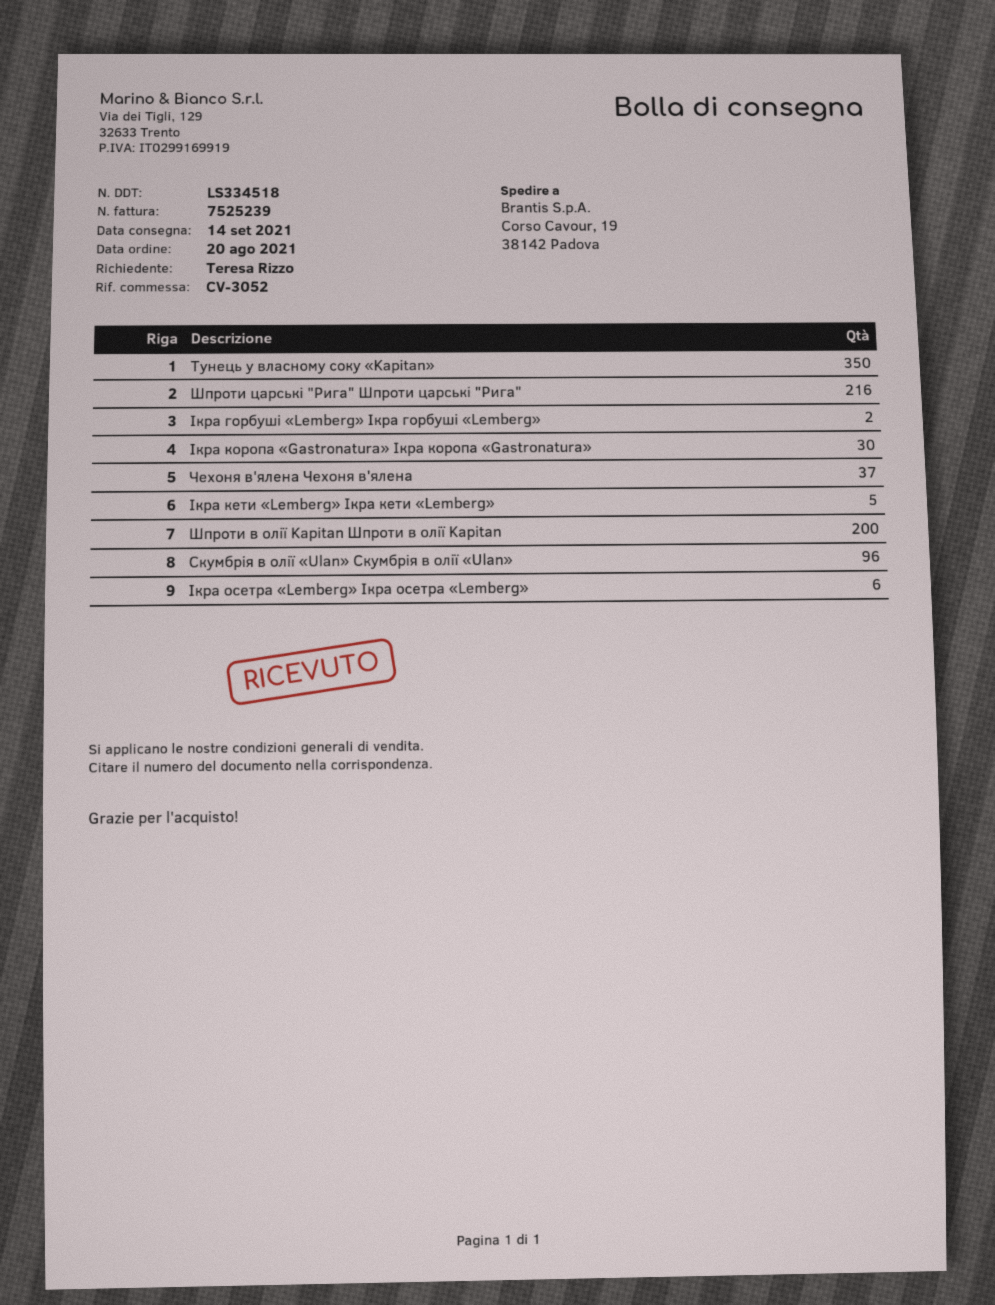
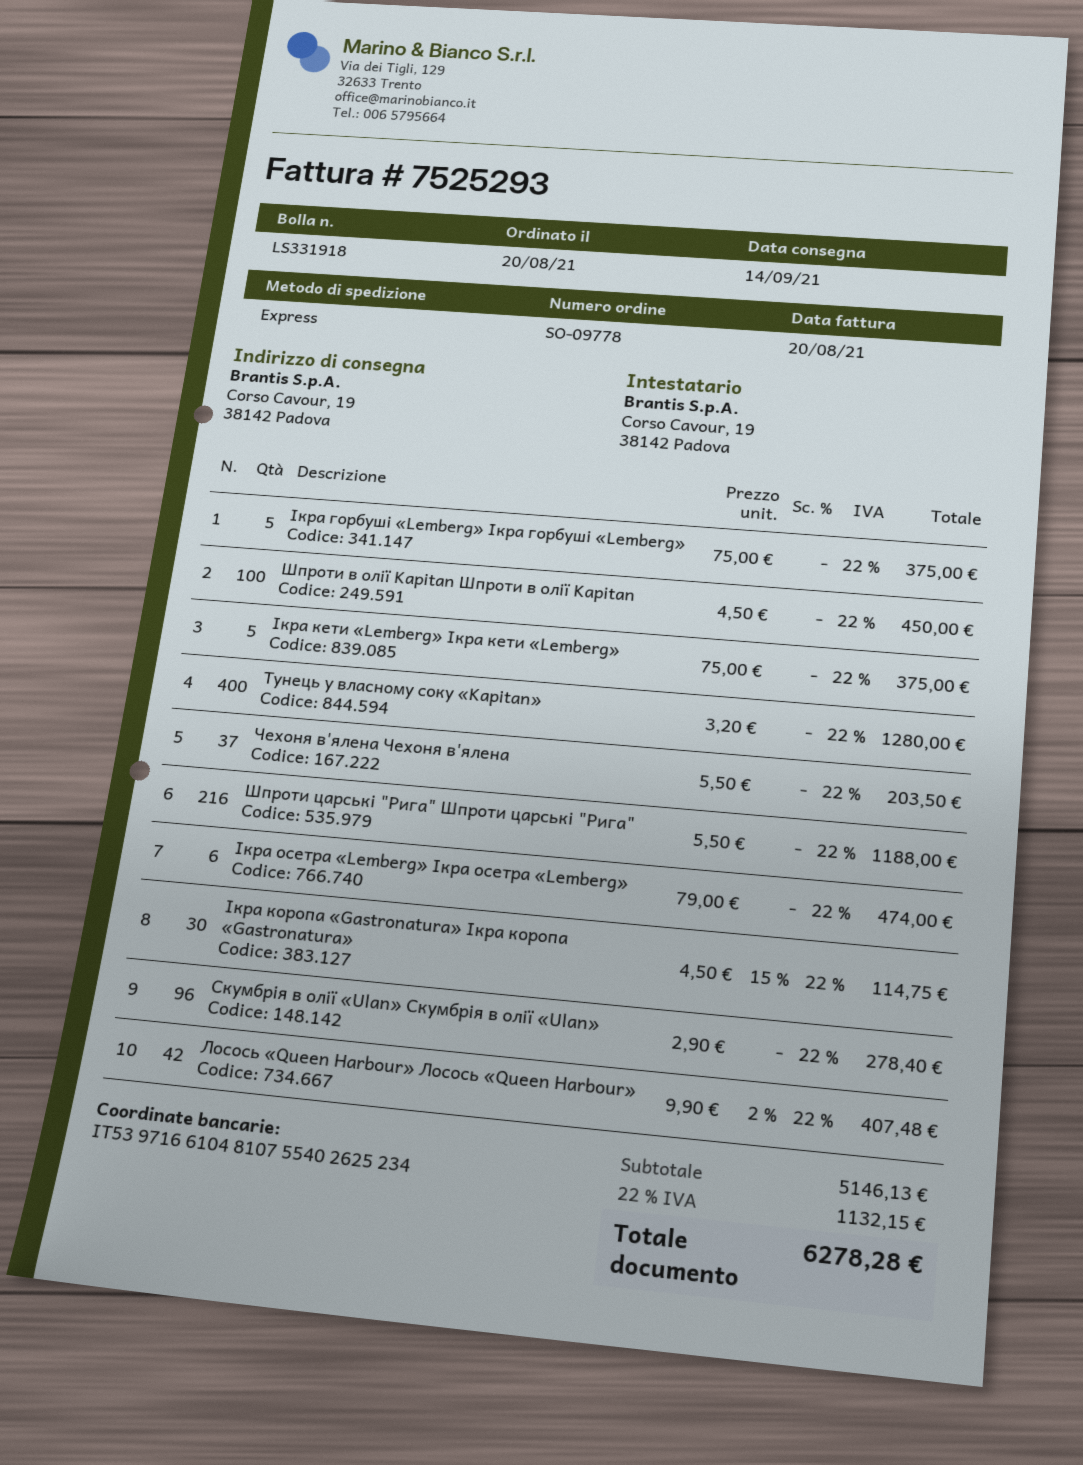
delivery note number: LS334518 -> LS331918
invoice number: 7525239 -> 7525293
Тунець у власному соку «Kapitan»: 350 -> 400
Ікра горбуші «Lemberg» Ікра горбуші «Lemberg»: 2 -> 5
Шпроти в олії Kapitan Шпроти в олії Kapitan: 200 -> 100
Лосось «Queen Harbour» Лосось «Queen Harbour»: none -> 42

